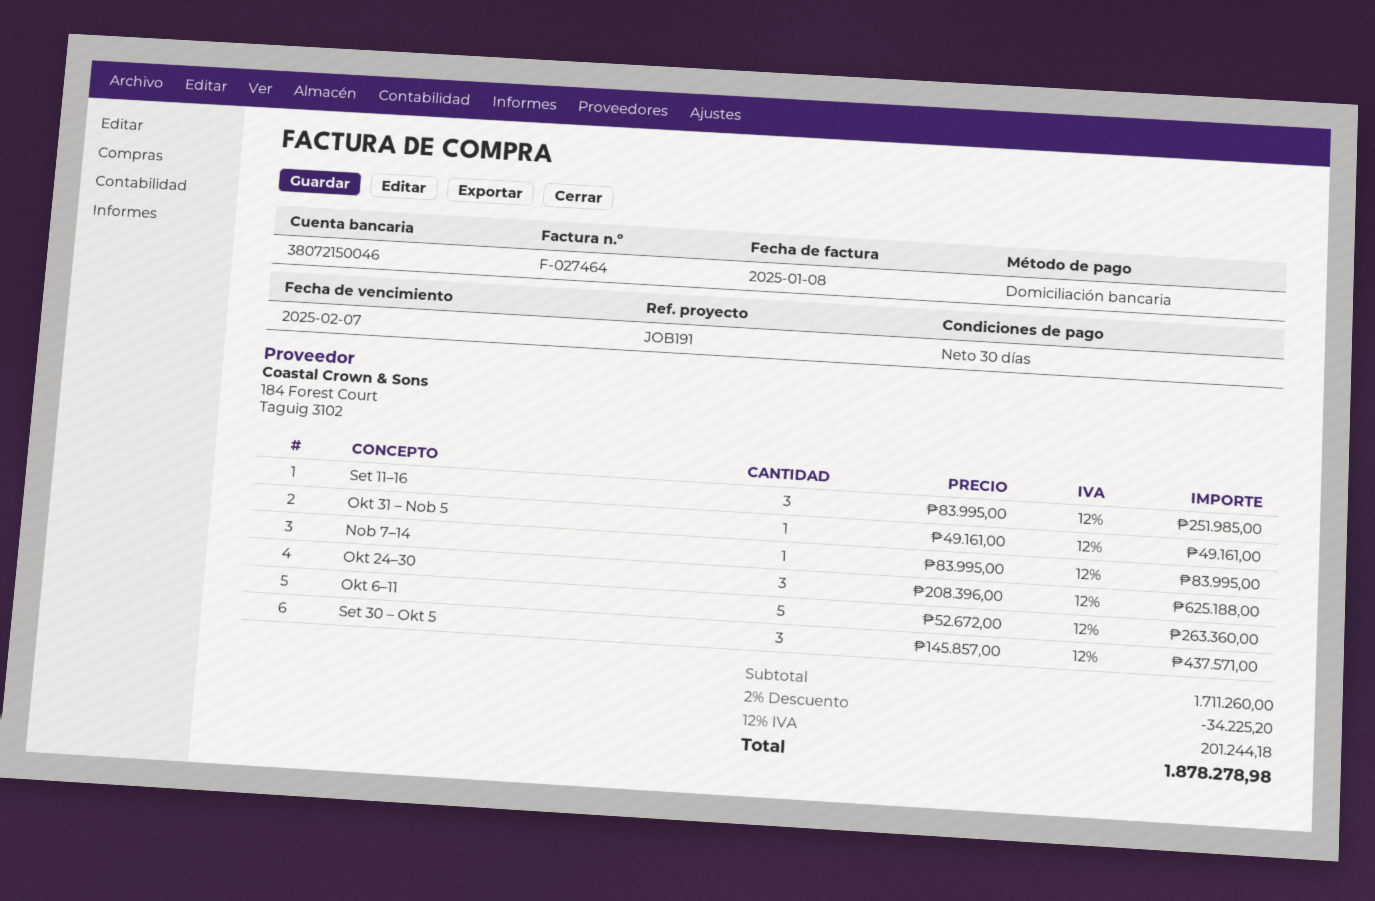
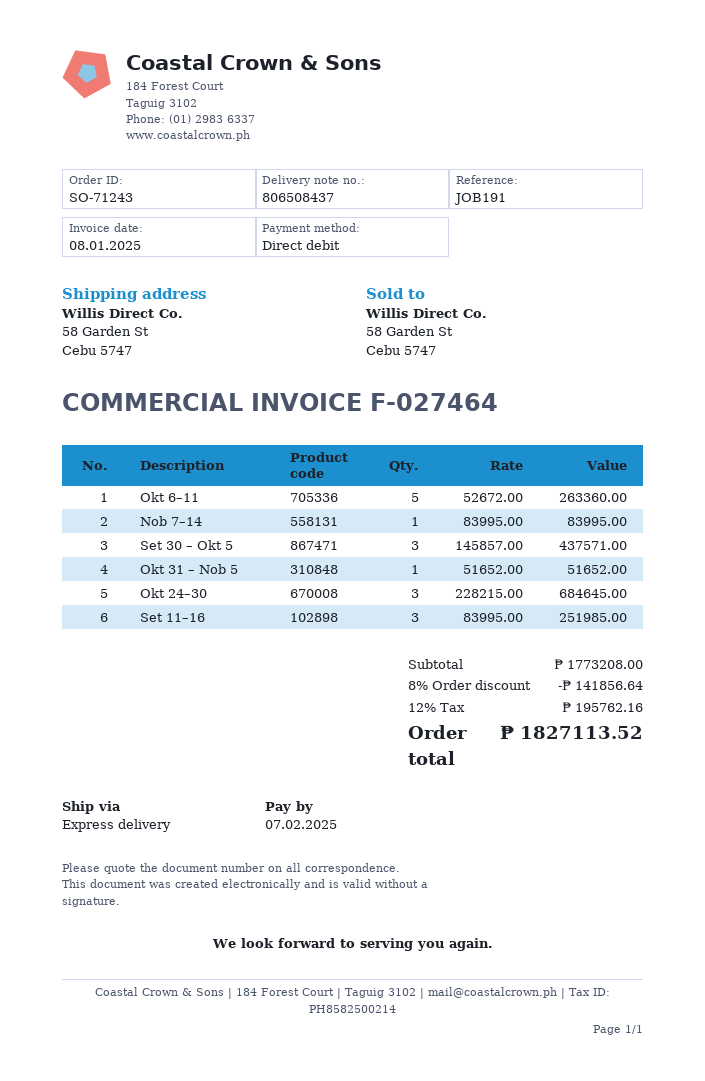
Okt 31 – Nob 5: 1 x 49161.00 = 49161.00 -> 1 x 51652.00 = 51652.00
Okt 24–30: 3 x 208396.00 = 625188.00 -> 3 x 228215.00 = 684645.00
subtotal: 1711260.00 -> 1773208.00
discount: 2% = 34225.20 -> 8% = 141856.64
tax: 12% = 201244.18 -> 12% = 195762.16
total: 1878278.98 -> 1827113.52

